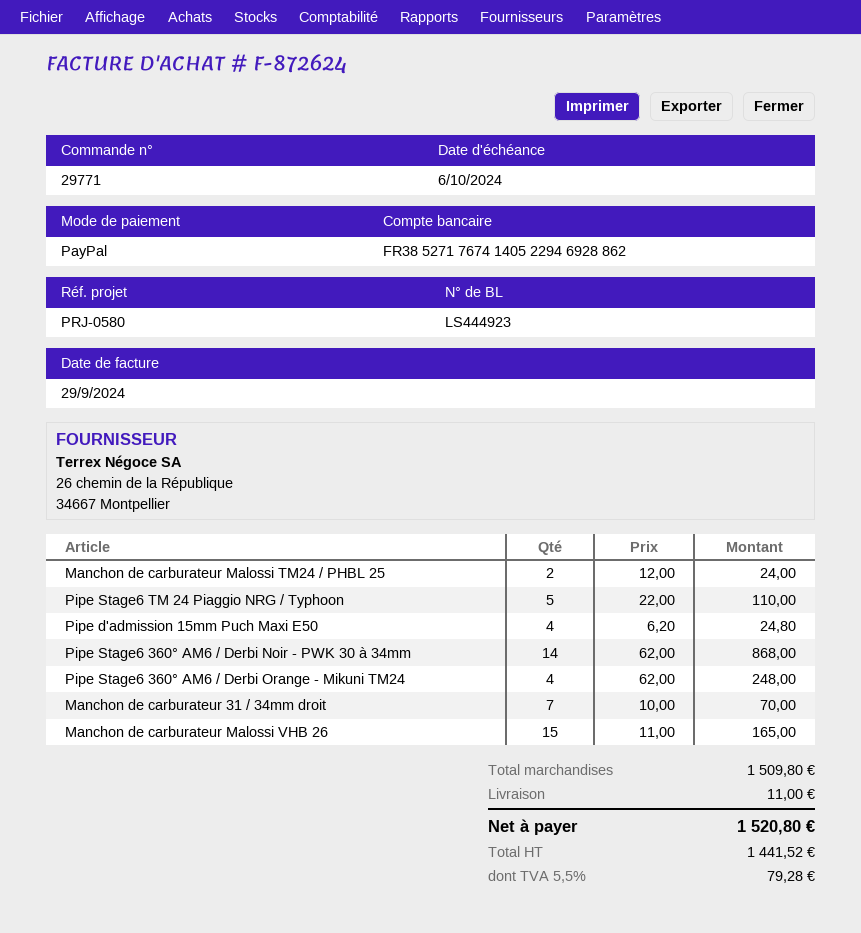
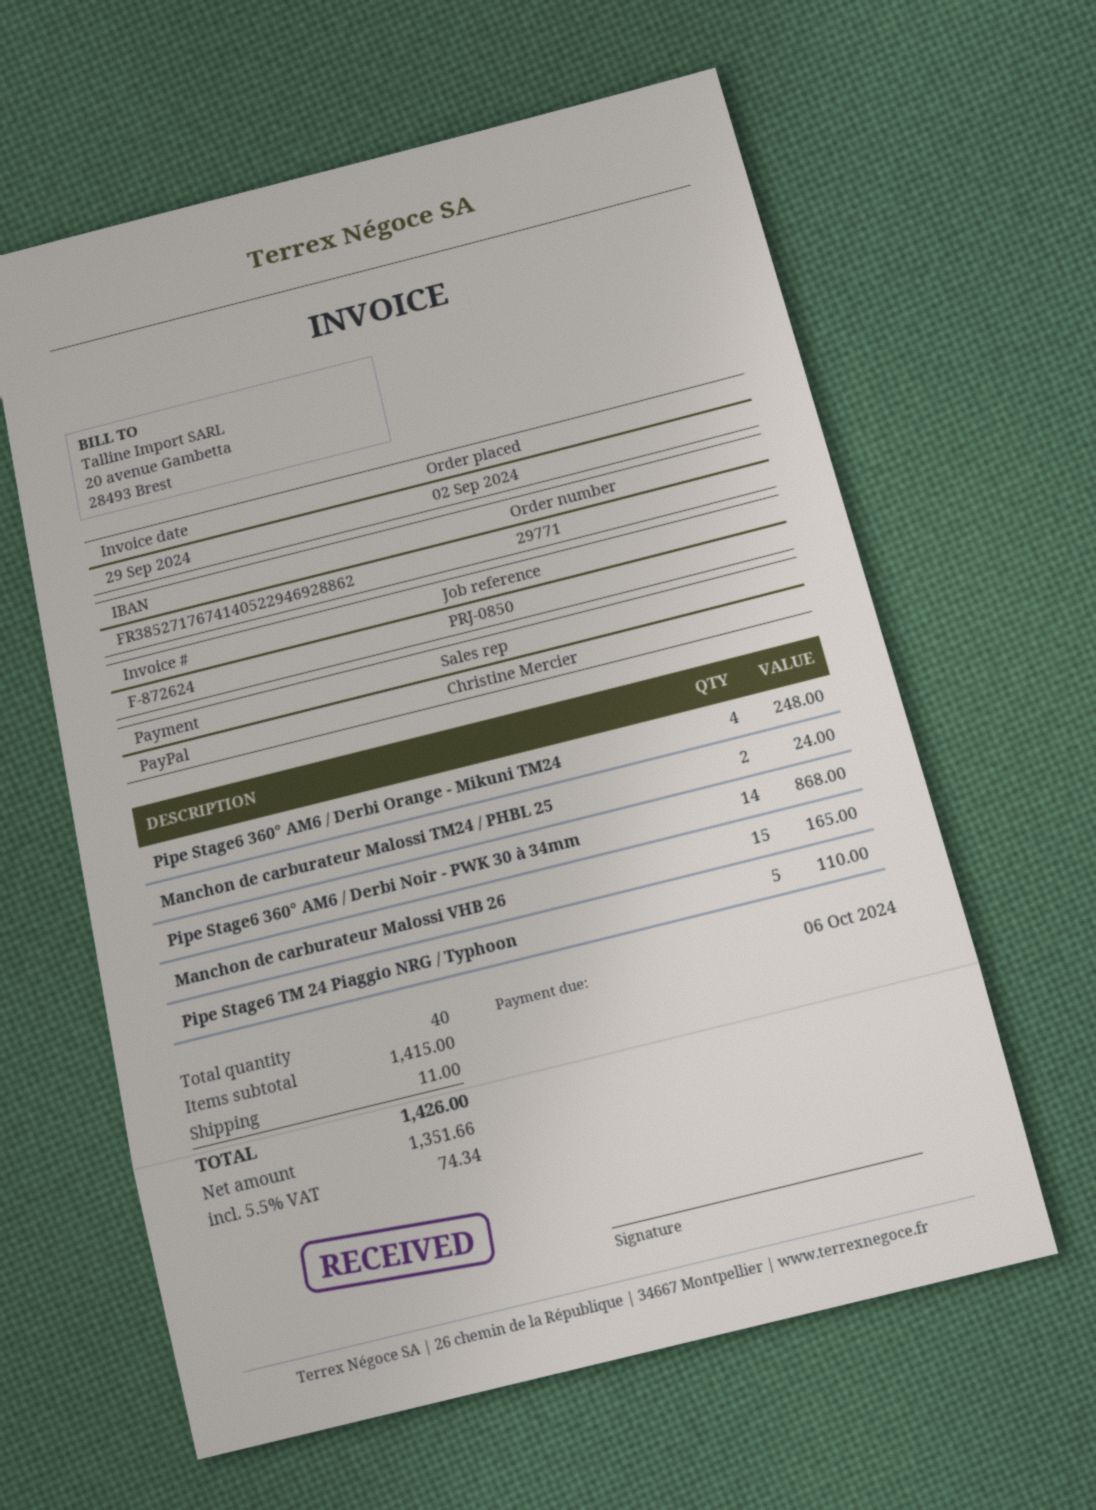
reference: PRJ-0580 -> PRJ-0850
Pipe d'admission 15mm Puch Maxi E50: 4 for 24.80 -> none
Manchon de carburateur 31 / 34mm droit: 7 for 70.00 -> none
subtotal: 1509.80 -> 1415.00
net: 1441.52 -> 1351.66
tax: 5.5% = 79.28 -> 5.5% = 74.34
total: 1520.80 -> 1426.00

